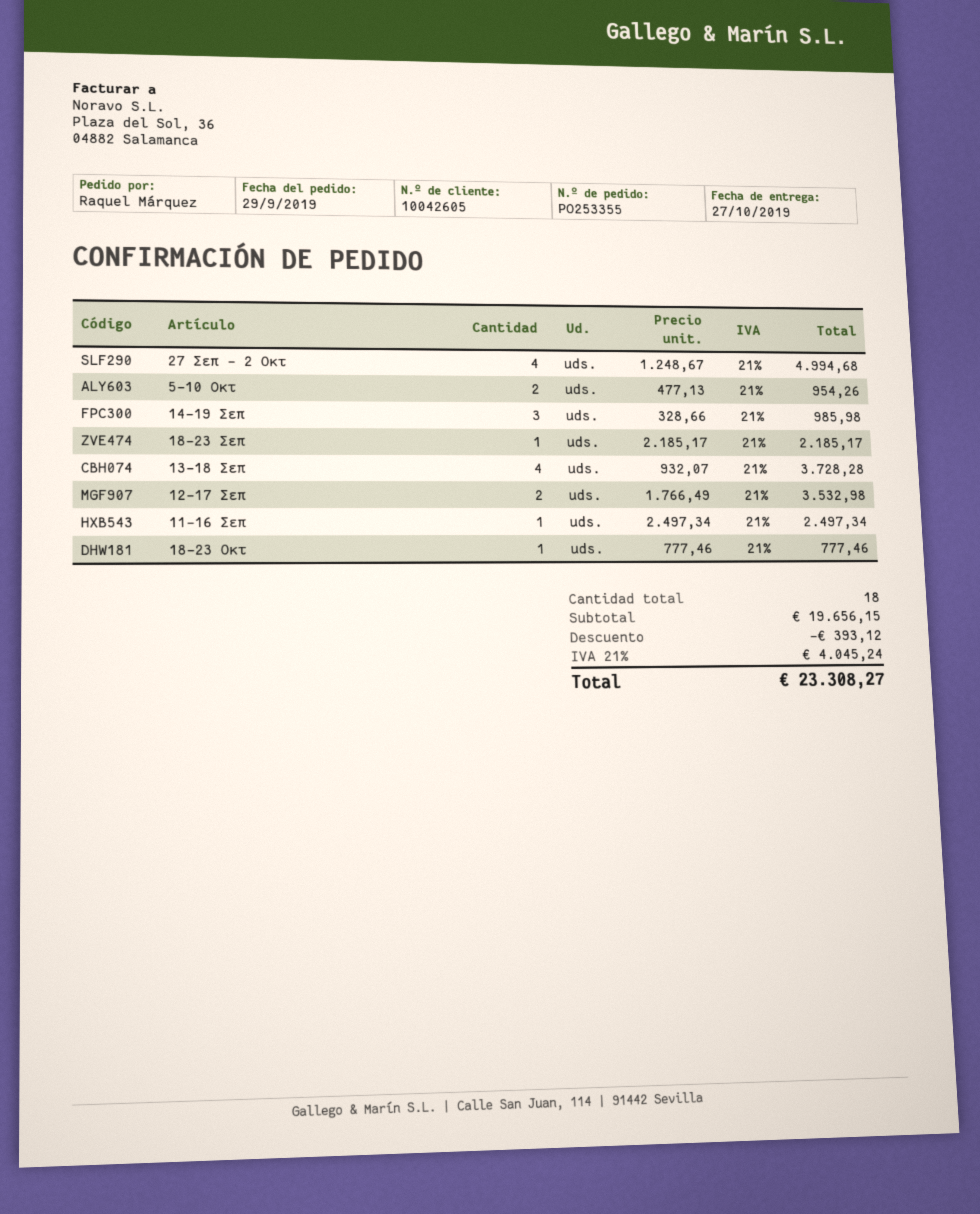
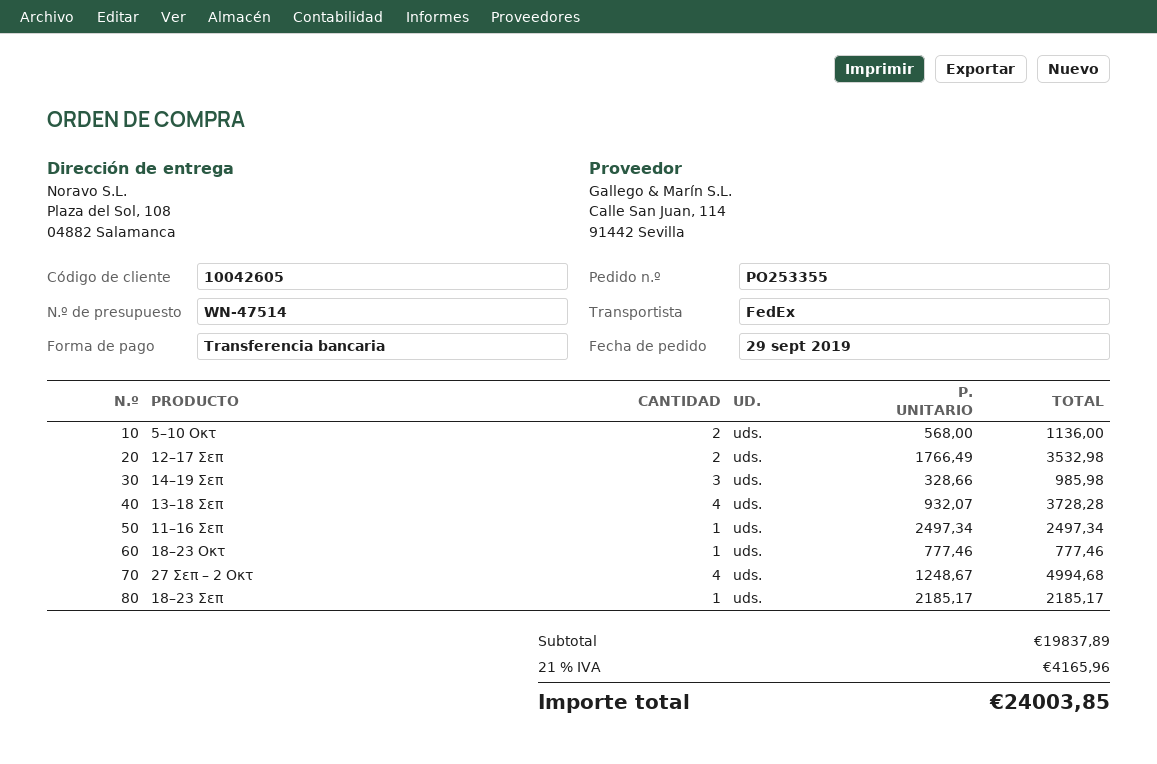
5–10 Οκτ: 2 x 477.13 = 954.26 -> 2 x 568.00 = 1136.00
subtotal: 19656.15 -> 19837.89
discount: 393.12 -> none
tax: 21% = 4045.24 -> 21% = 4165.96
total: 23308.27 -> 24003.85

